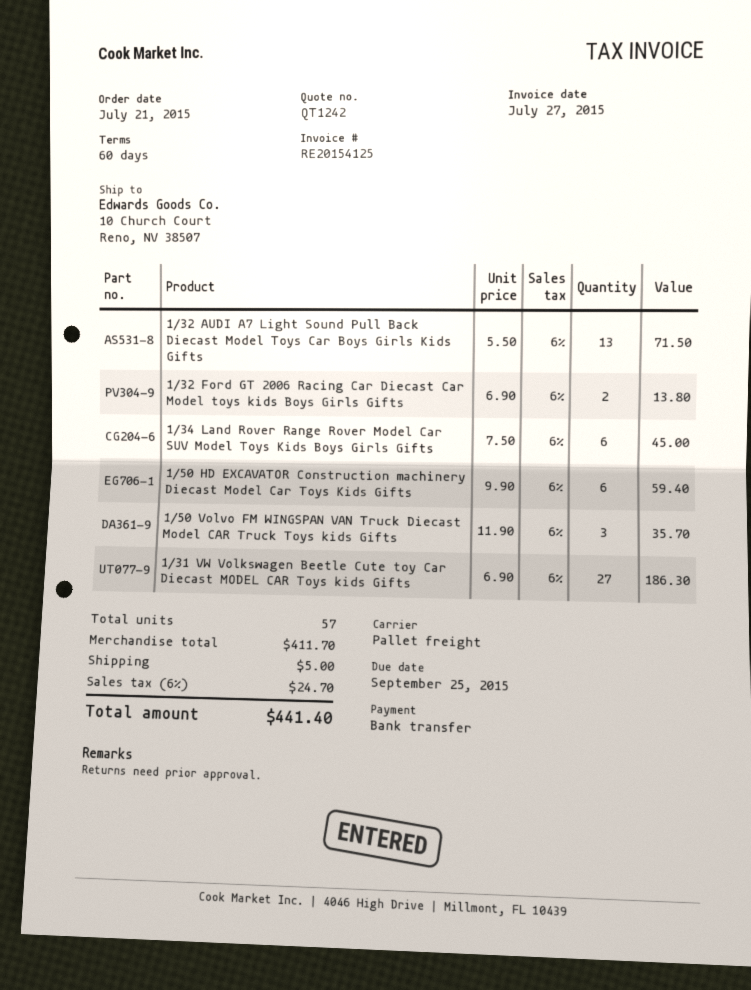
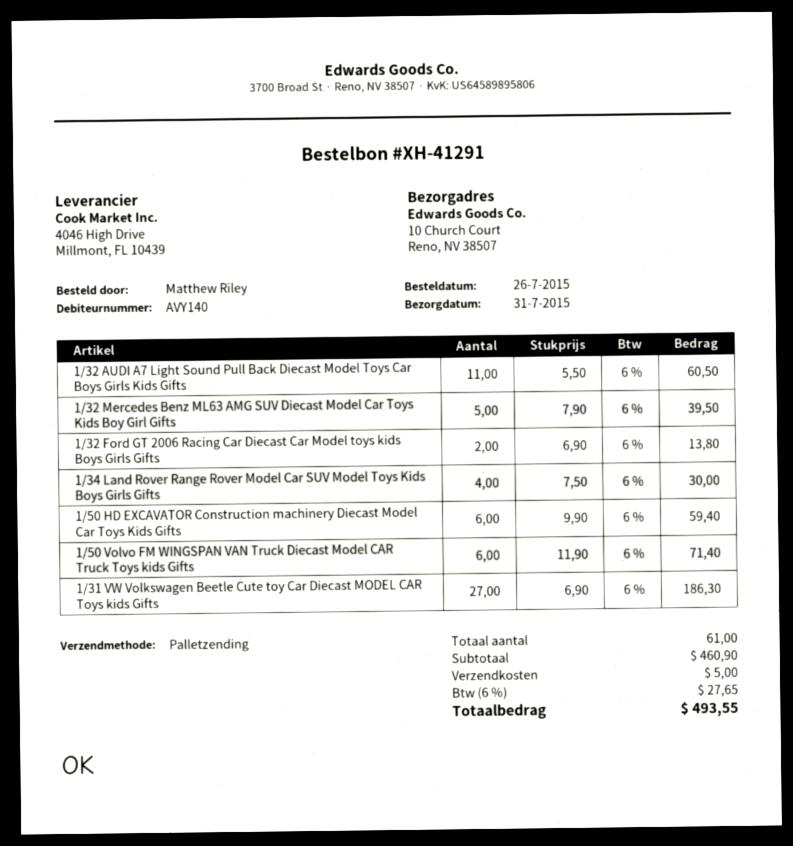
order date: 2015-07-21 -> 2015-07-26
1/32 AUDI A7 Light Sound Pull Back Diecast Model Toys Car Boys Girls Kids Gifts: 13 x 5.50 = 71.50 -> 11 x 5.50 = 60.50
1/34 Land Rover Range Rover Model Car SUV Model Toys Kids Boys Girls Gifts: 6 x 7.50 = 45.00 -> 4 x 7.50 = 30.00
1/50 Volvo FM WINGSPAN VAN Truck Diecast Model CAR Truck Toys kids Gifts: 3 x 11.90 = 35.70 -> 6 x 11.90 = 71.40
1/32 Mercedes Benz ML63 AMG SUV Diecast Model Car Toys Kids Boy Girl Gifts: none -> 5 x 7.90 = 39.50
total quantity: 57 -> 61
subtotal: 411.70 -> 460.90
tax: 6% = 24.70 -> 6% = 27.65
total: 441.40 -> 493.55

